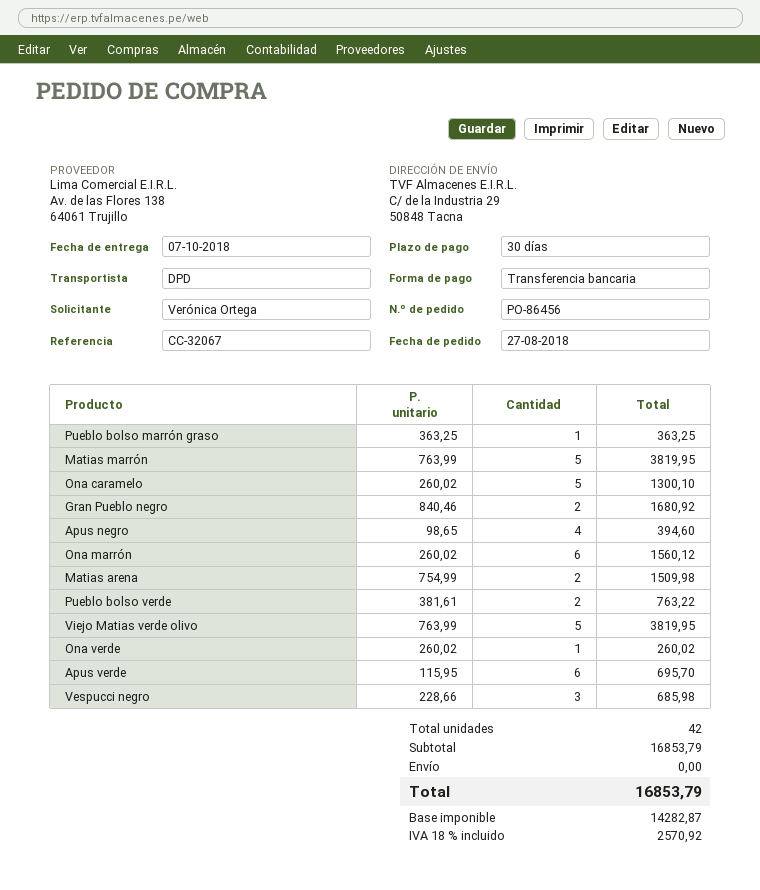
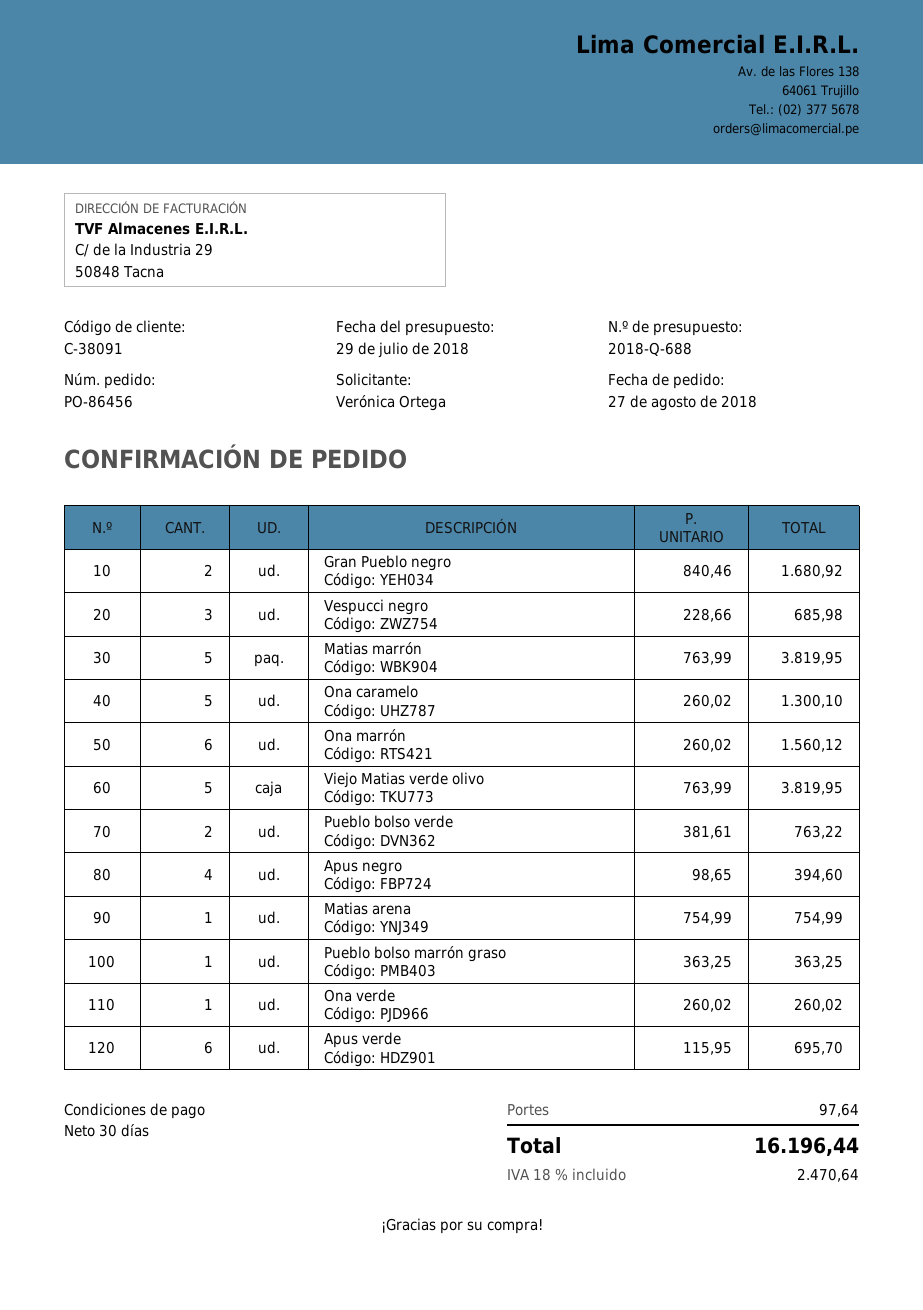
Matias arena: 2 x 754.99 = 1509.98 -> 1 x 754.99 = 754.99
shipping: 0.00 -> 97.64
tax: 18% = 2570.92 -> 18% = 2470.64
total: 16853.79 -> 16196.44

